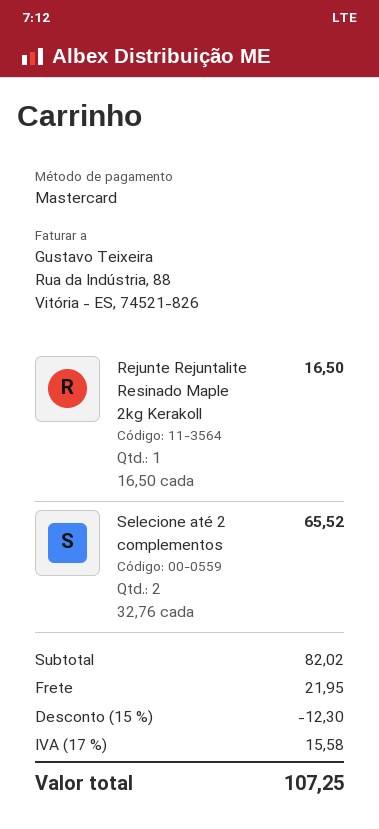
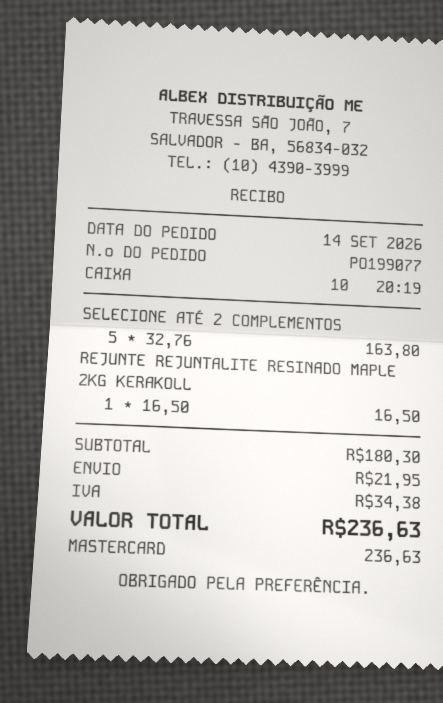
Selecione até 2 complementos: 2 x 32.76 = 65.52 -> 5 x 32.76 = 163.80
subtotal: 82.02 -> 180.30
discount: 15% = 12.30 -> none
tax: 15.58 -> 34.38
total: 107.25 -> 236.63

